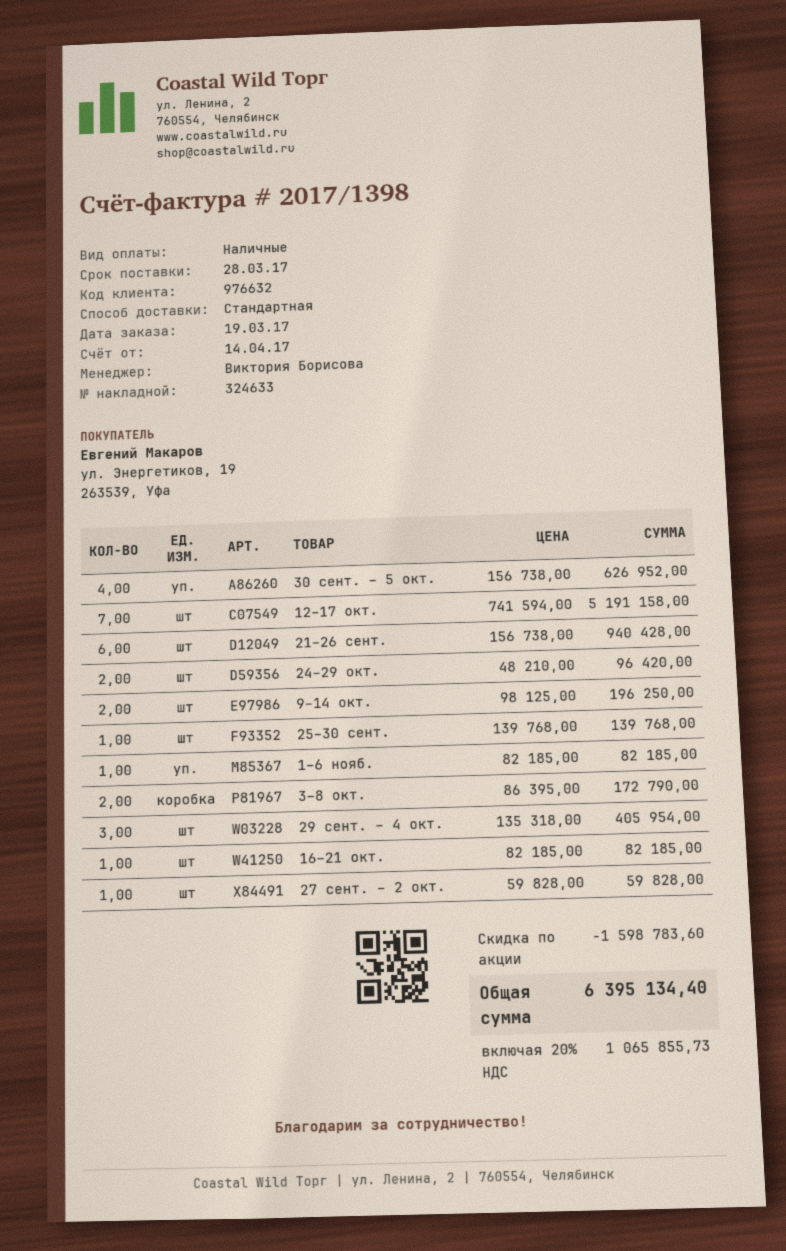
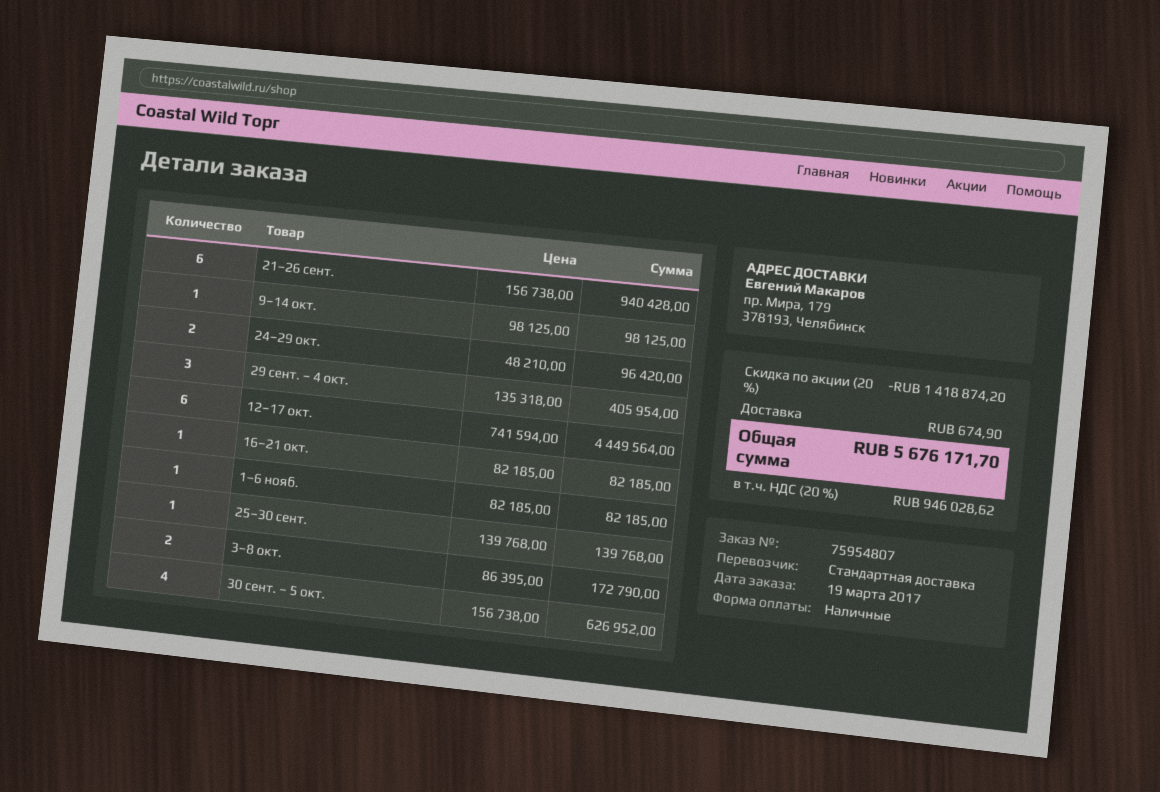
12–17 окт.: 7 x 741594.00 = 5191158.00 -> 6 x 741594.00 = 4449564.00
9–14 окт.: 2 x 98125.00 = 196250.00 -> 1 x 98125.00 = 98125.00
27 сент. – 2 окт.: 1 x 59828.00 = 59828.00 -> none
discount: 1598783.60 -> 1418874.20
shipping: none -> 674.90
tax: 20% = 1065855.73 -> 20% = 946028.62
total: 6395134.40 -> 5676171.70

